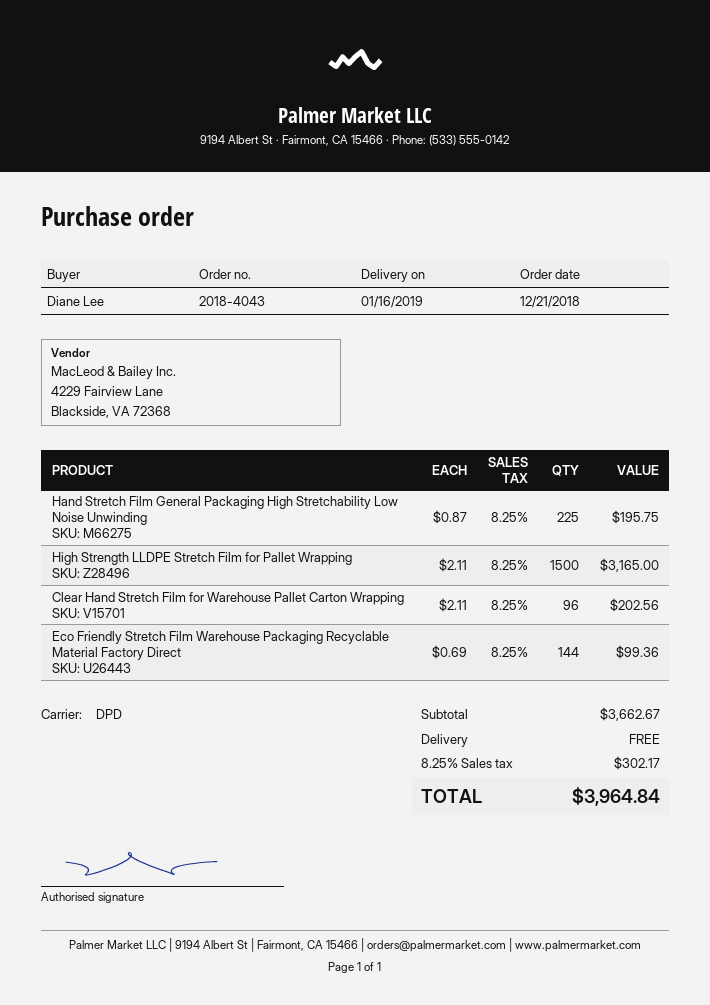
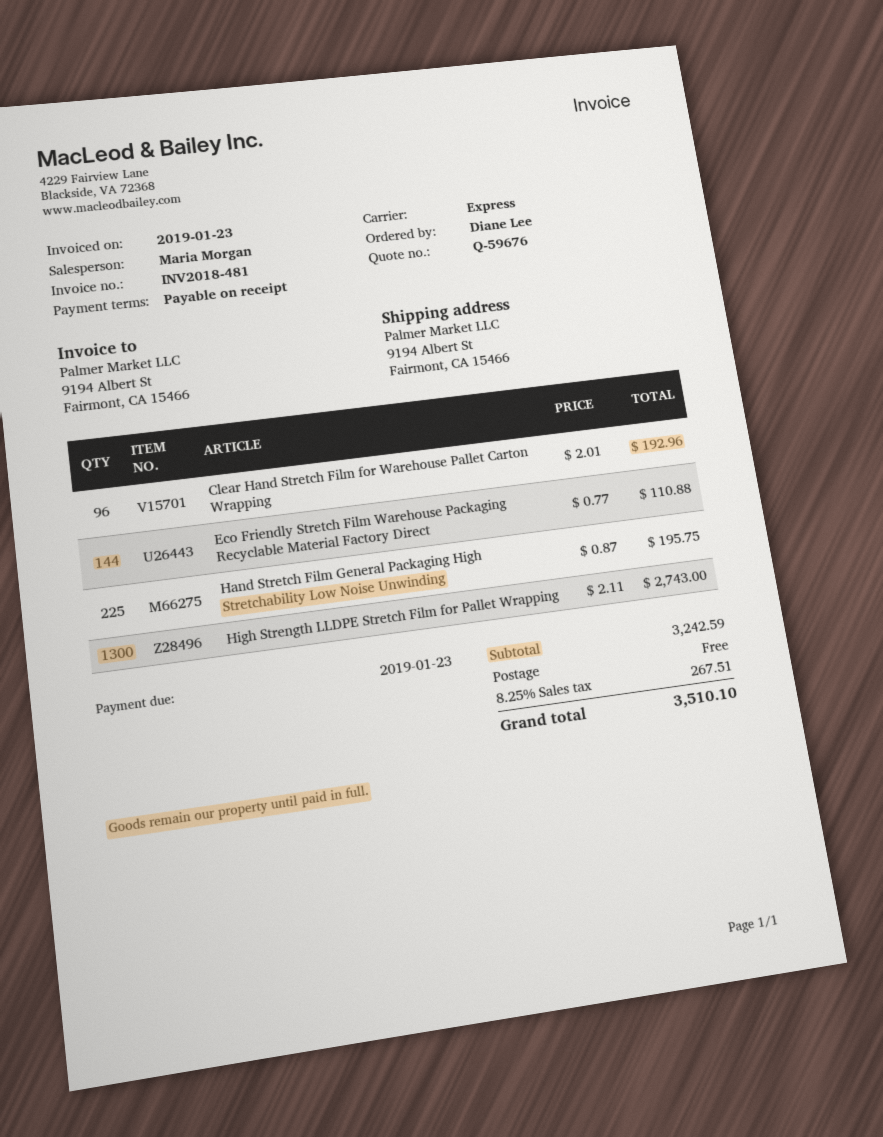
shipping method: DPD -> express
High Strength LLDPE Stretch Film for Pallet Wrapping: 1500 x 2.11 = 3165.00 -> 1300 x 2.11 = 2743.00
Clear Hand Stretch Film for Warehouse Pallet Carton Wrapping: 96 x 2.11 = 202.56 -> 96 x 2.01 = 192.96
Eco Friendly Stretch Film Warehouse Packaging Recyclable Material Factory Direct: 144 x 0.69 = 99.36 -> 144 x 0.77 = 110.88
subtotal: 3662.67 -> 3242.59
tax: 8.25% = 302.17 -> 8.25% = 267.51
total: 3964.84 -> 3510.10

